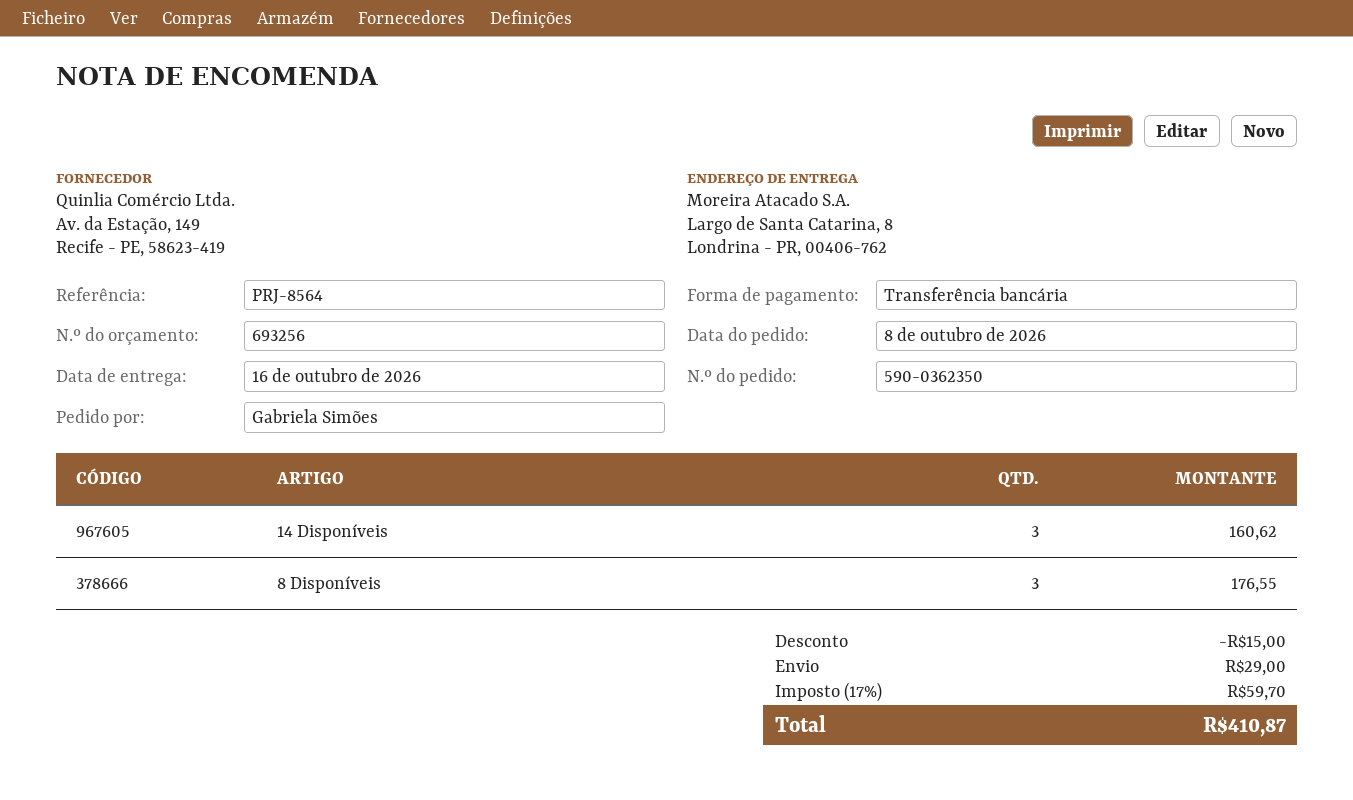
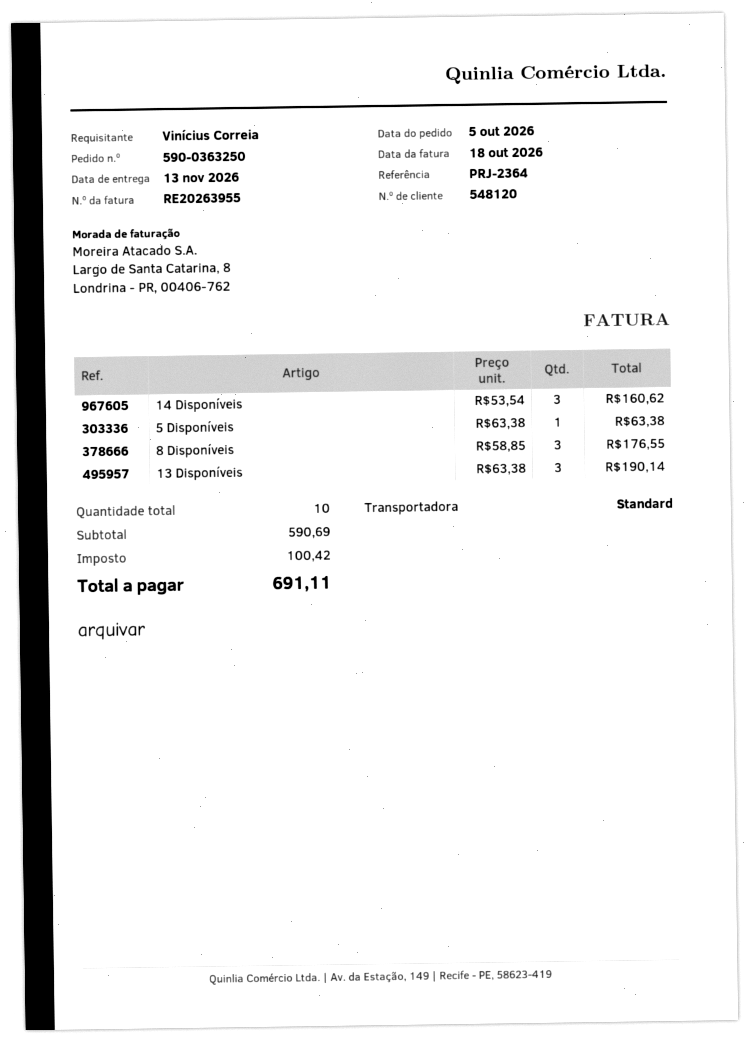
order number: 590-0362350 -> 590-0363250
order date: 2026-10-08 -> 2026-10-05
delivery date: 2026-10-16 -> 2026-11-13
reference: PRJ-8564 -> PRJ-2364
ordered by: Gabriela Simões -> Vinícius Correia
5 Disponíveis: none -> 1 for 63.38
13 Disponíveis: none -> 3 for 190.14
discount: 15.00 -> none
shipping: 29.00 -> none
tax: 59.70 -> 100.42
total: 410.87 -> 691.11

